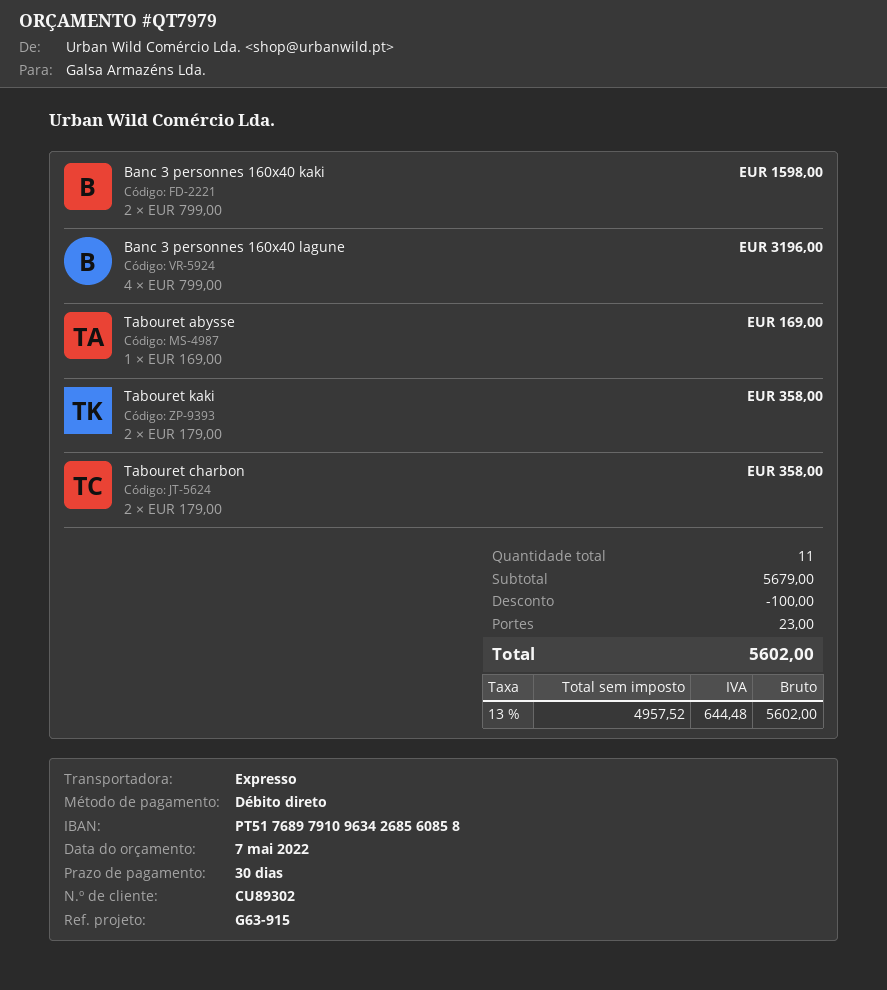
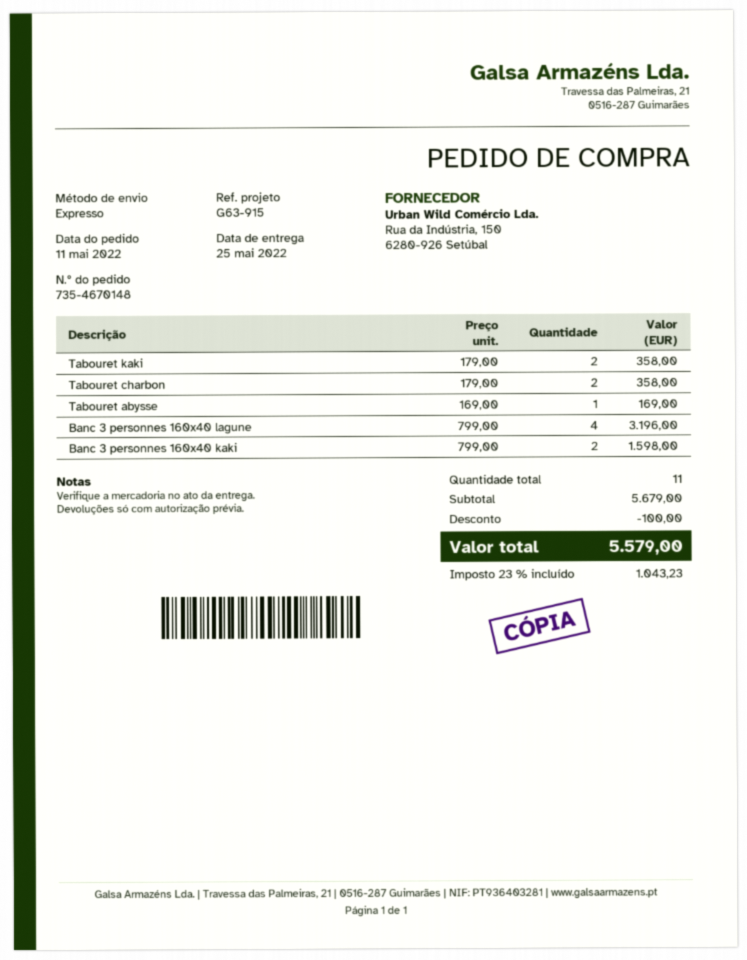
shipping: 23.00 -> none
tax: 13% = 644.48 -> 23% = 1043.23
total: 5602.00 -> 5579.00

